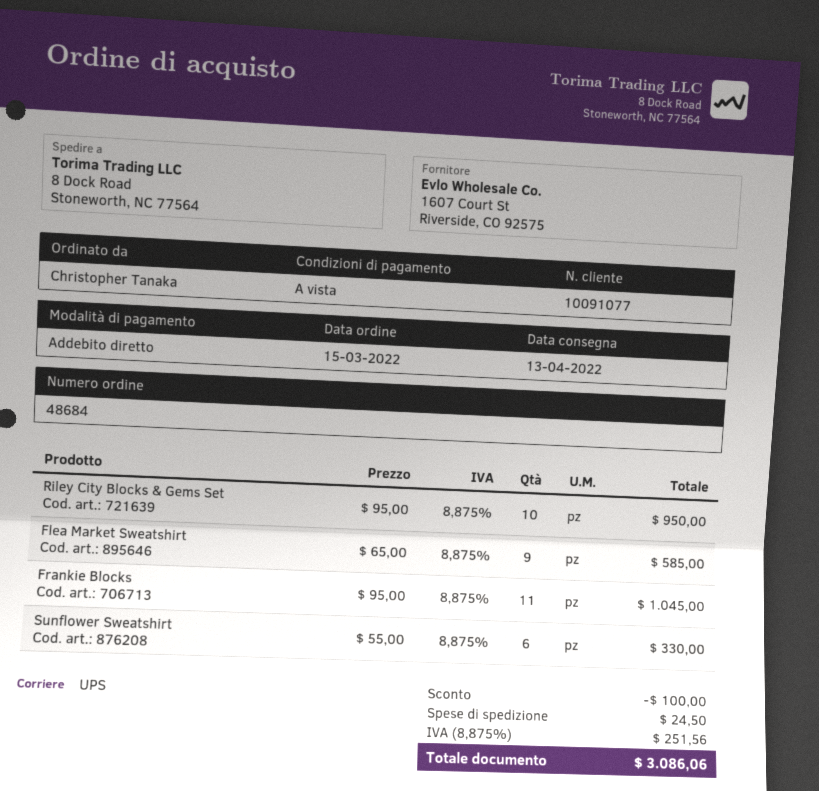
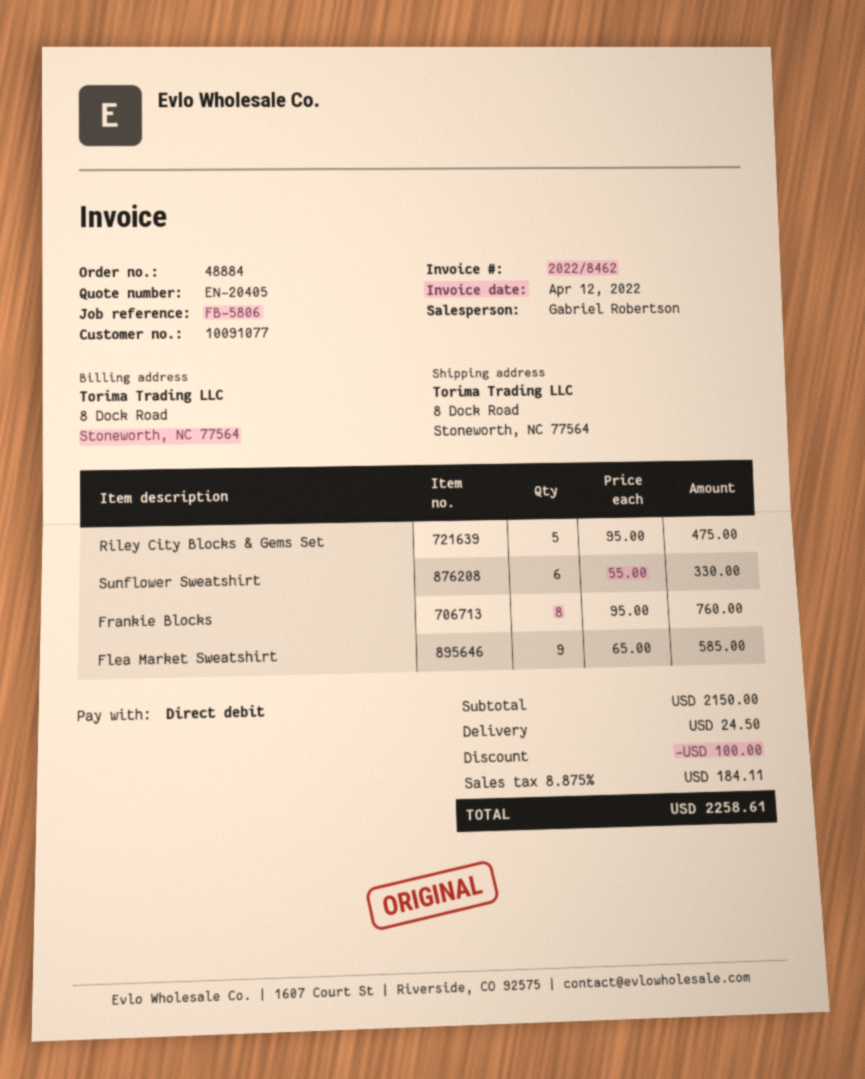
order number: 48684 -> 48884
Riley City Blocks & Gems Set: 10 x 95.00 = 950.00 -> 5 x 95.00 = 475.00
Frankie Blocks: 11 x 95.00 = 1045.00 -> 8 x 95.00 = 760.00
tax: 8.875% = 251.56 -> 8.875% = 184.11
total: 3086.06 -> 2258.61

